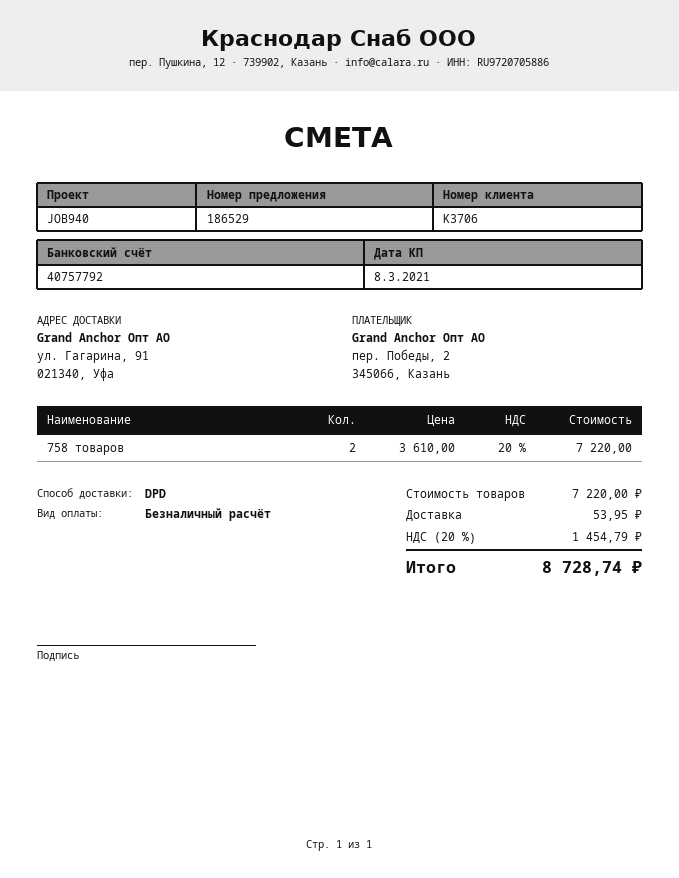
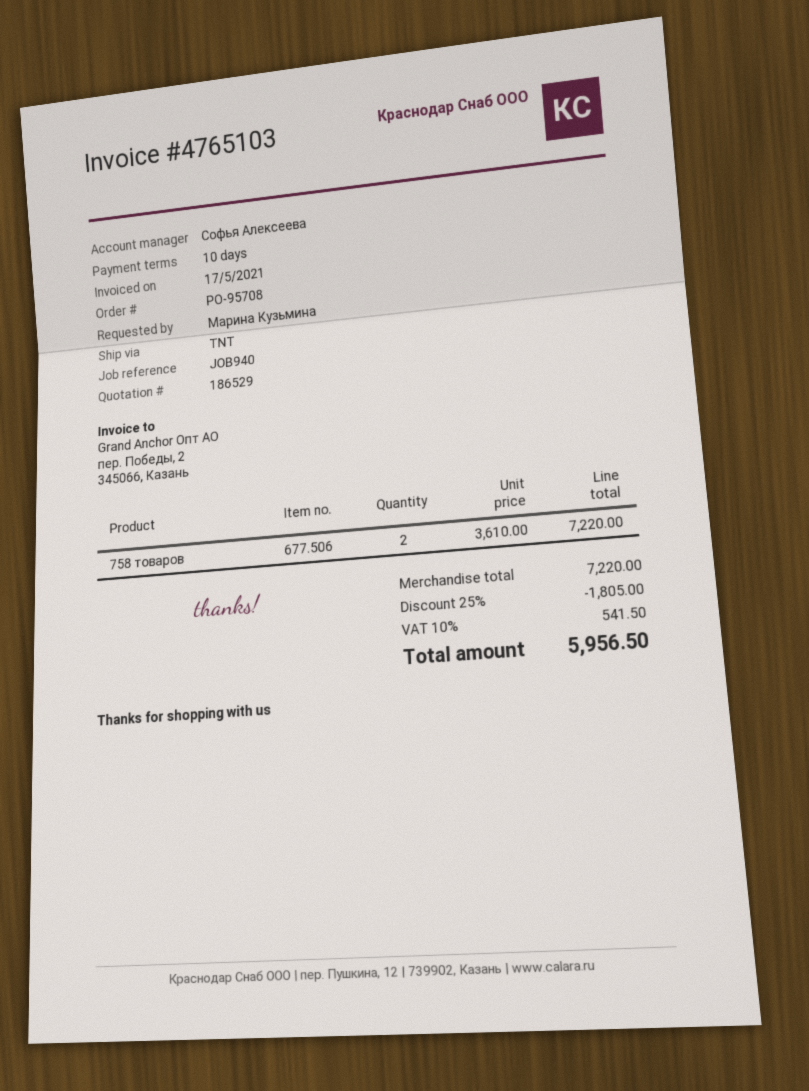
shipping method: DPD -> TNT
discount: none -> 25% = 1805.00
shipping: 53.95 -> none
tax: 20% = 1454.79 -> 10% = 541.50
total: 8728.74 -> 5956.50

